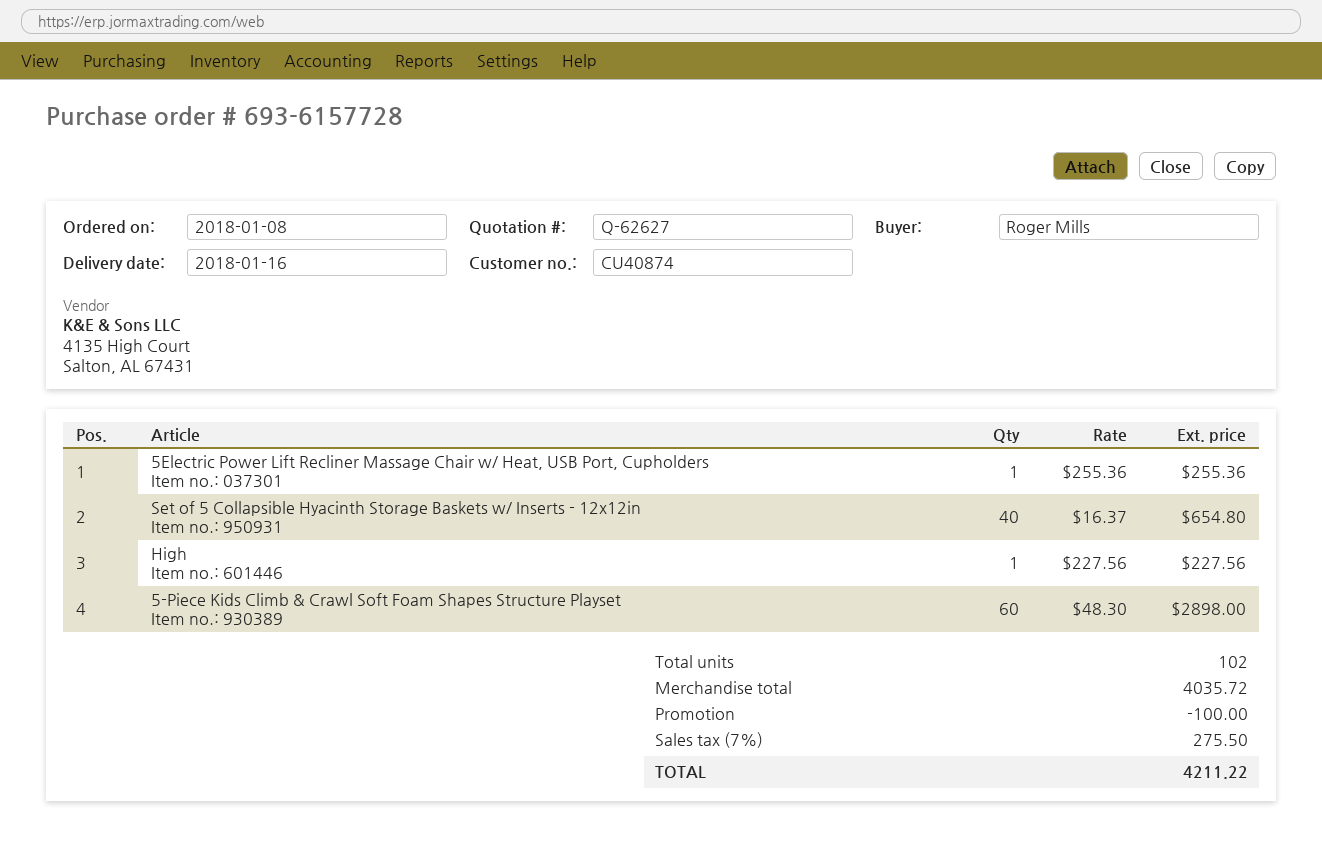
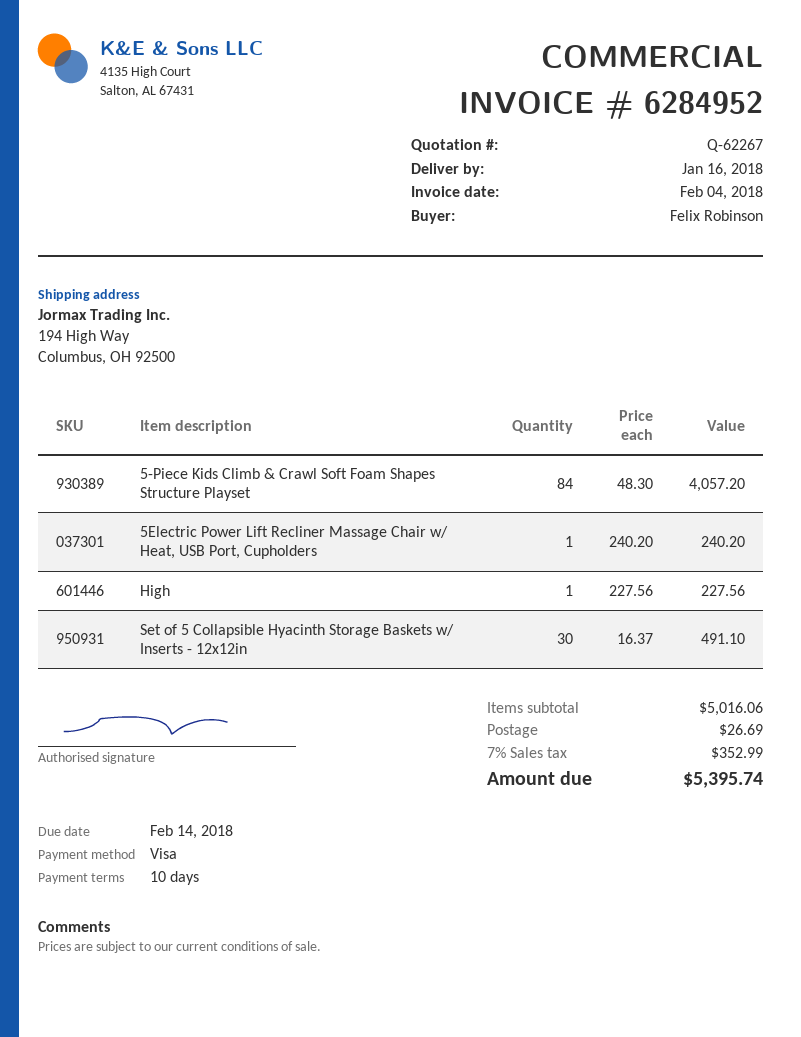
quote number: Q-62627 -> Q-62267
ordered by: Roger Mills -> Felix Robinson
5Electric Power Lift Recliner Massage Chair w/ Heat, USB Port, Cupholders: 1 x 255.36 = 255.36 -> 1 x 240.20 = 240.20
Set of 5 Collapsible Hyacinth Storage Baskets w/ Inserts - 12x12in: 40 x 16.37 = 654.80 -> 30 x 16.37 = 491.10
5-Piece Kids Climb & Crawl Soft Foam Shapes Structure Playset: 60 x 48.30 = 2898.00 -> 84 x 48.30 = 4057.20
subtotal: 4035.72 -> 5016.06
discount: 100.00 -> none
shipping: none -> 26.69
tax: 7% = 275.50 -> 7% = 352.99
total: 4211.22 -> 5395.74

